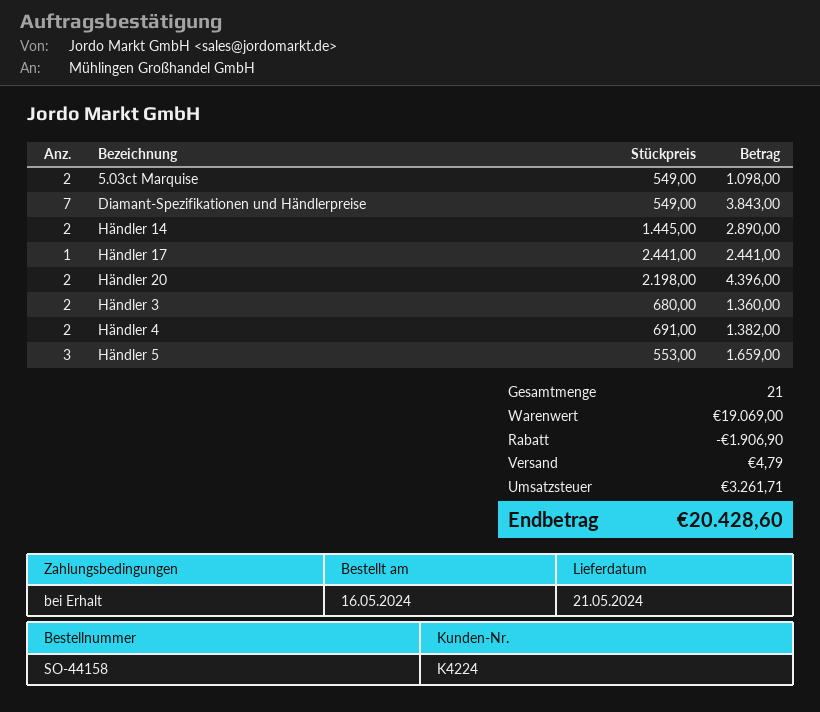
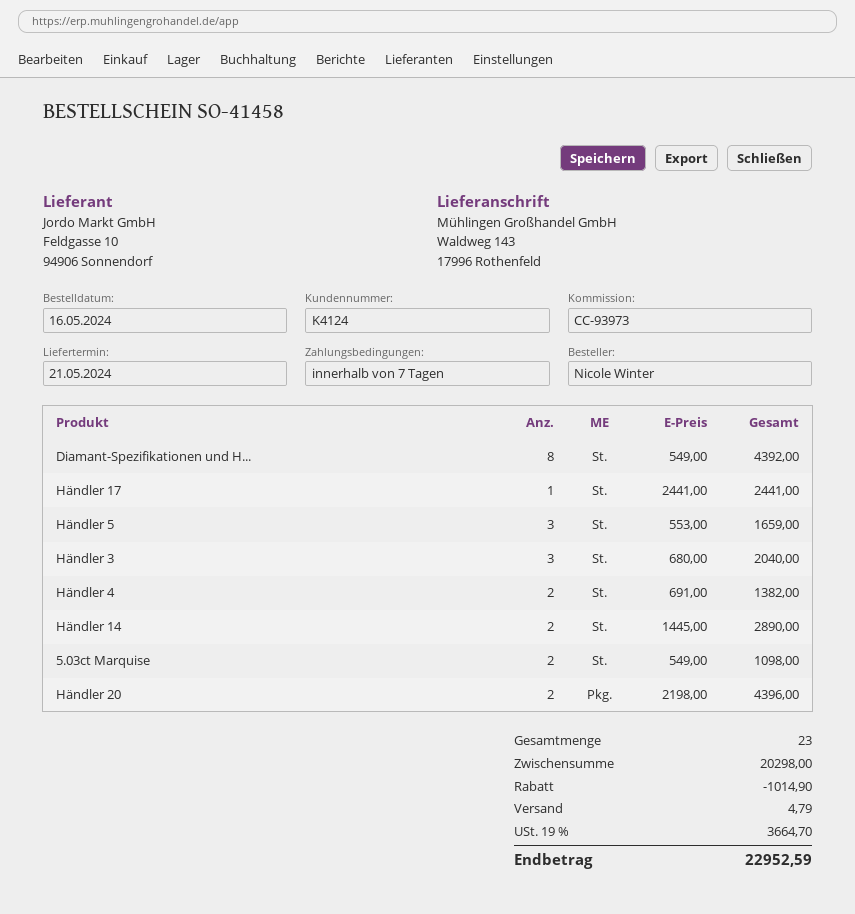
order number: SO-44158 -> SO-41458
payment terms: on receipt -> 7 days
customer number: K4224 -> K4124
Diamant-Spezifikationen und Händlerpreise: 7 x 549.00 = 3843.00 -> 8 x 549.00 = 4392.00
Händler 3: 2 x 680.00 = 1360.00 -> 3 x 680.00 = 2040.00
total quantity: 21 -> 23
subtotal: 19069.00 -> 20298.00
discount: 1906.90 -> 1014.90
tax: 3261.71 -> 3664.70
total: 20428.60 -> 22952.59

